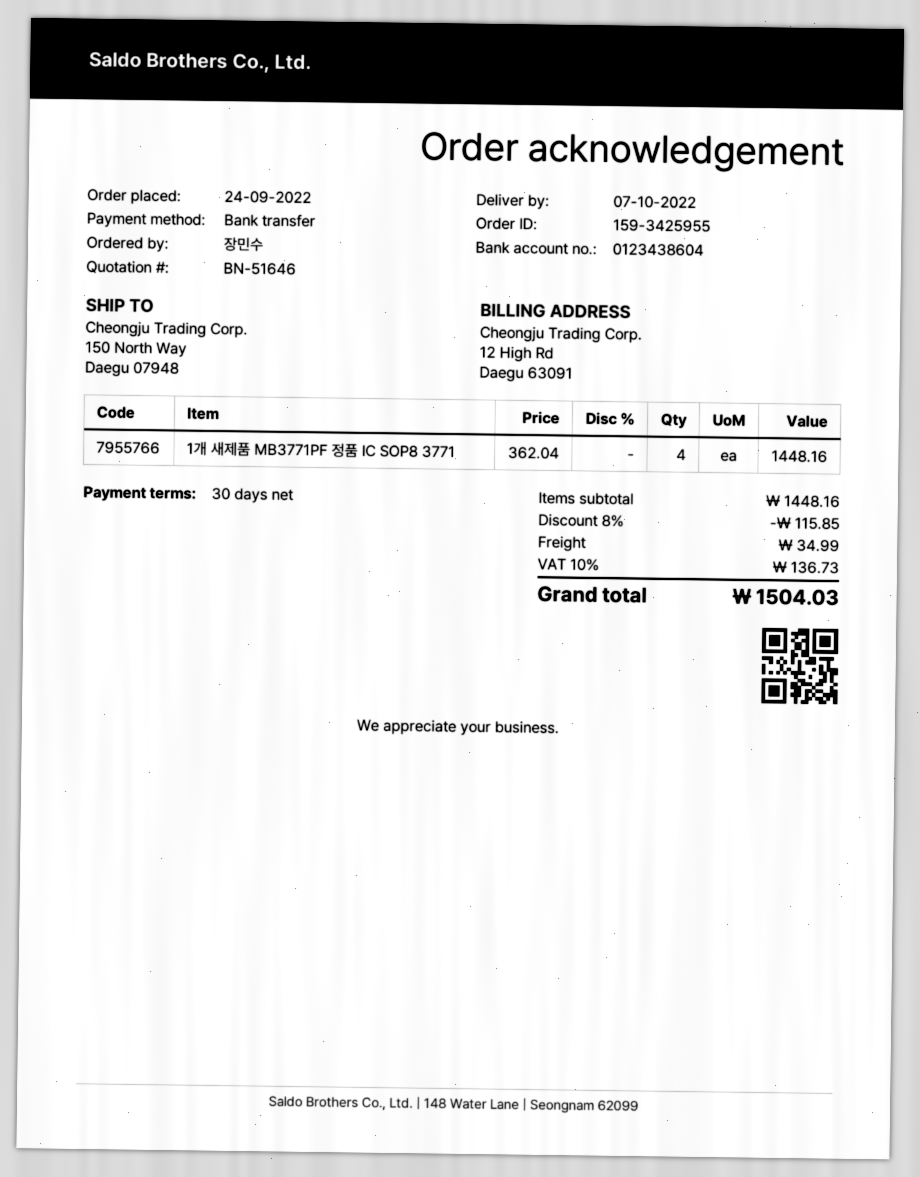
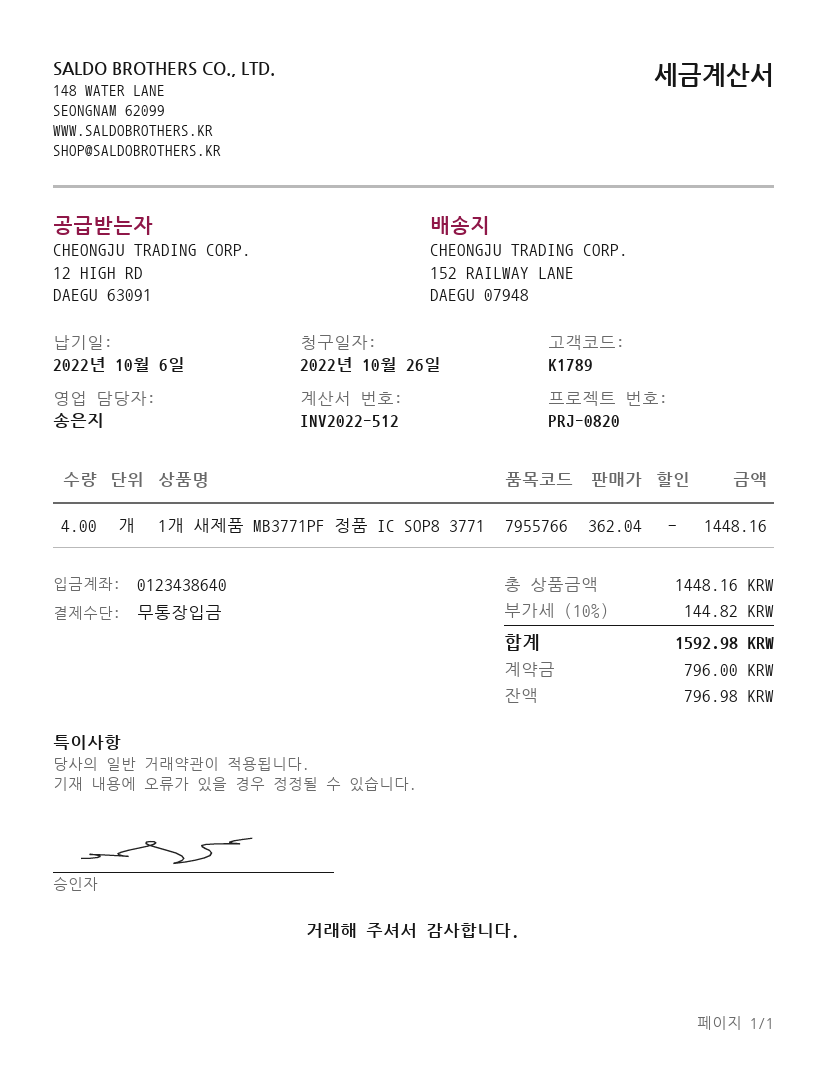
delivery date: 2022-10-07 -> 2022-10-06
bank account: 0123438604 -> 0123438640
ship to: 150 North Way, Daegu 07948 -> 152 RAILWAY LANE, DAEGU 07948
discount: 8% = 115.85 -> none
shipping: 34.99 -> none
tax: 10% = 136.73 -> 10% = 144.82
total: 1504.03 -> 1592.98

